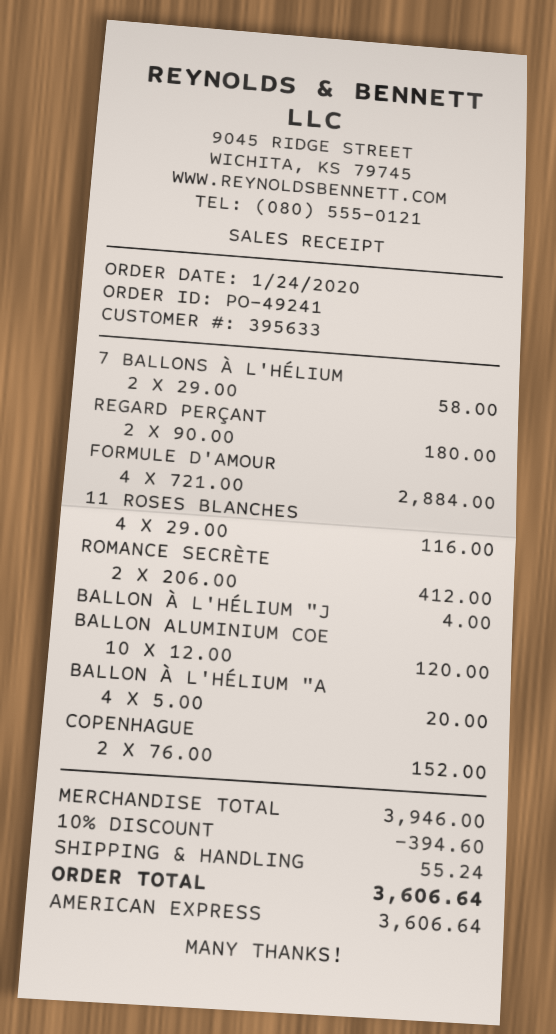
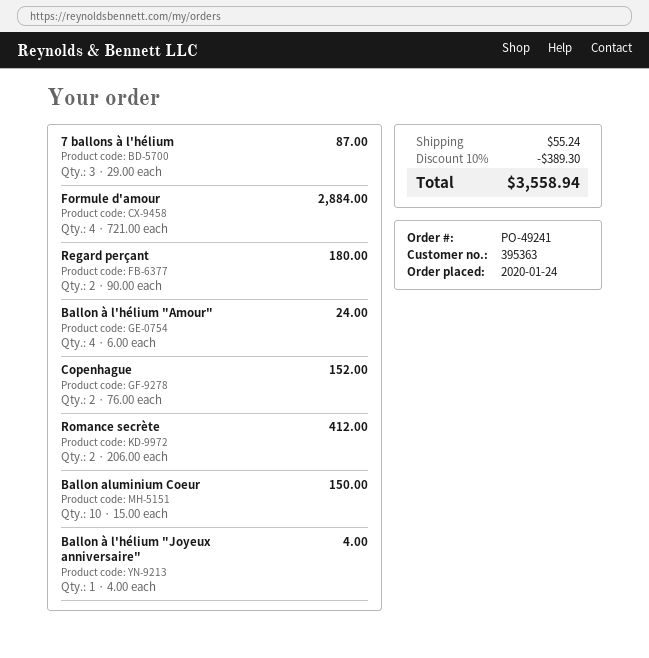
customer number: 395633 -> 395363
7 BALLONS À L'HÉLIUM: 2 x 29.00 = 58.00 -> 3 x 29.00 = 87.00
11 ROSES BLANCHES: 4 x 29.00 = 116.00 -> none
BALLON ALUMINIUM COE: 10 x 12.00 = 120.00 -> 10 x 15.00 = 150.00
BALLON À L'HÉLIUM "A: 4 x 5.00 = 20.00 -> 4 x 6.00 = 24.00
discount: 10% = 394.60 -> 10% = 389.30
total: 3606.64 -> 3558.94

